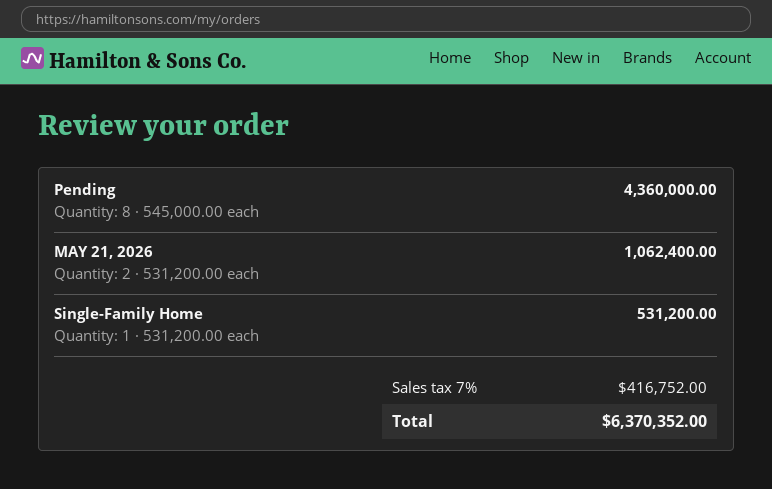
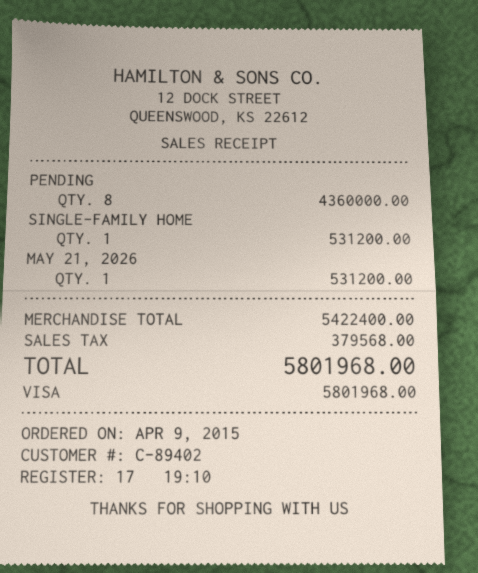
MAY 21, 2026: 2 for 1062400.00 -> 1 for 531200.00
tax: 416752.00 -> 379568.00
total: 6370352.00 -> 5801968.00

